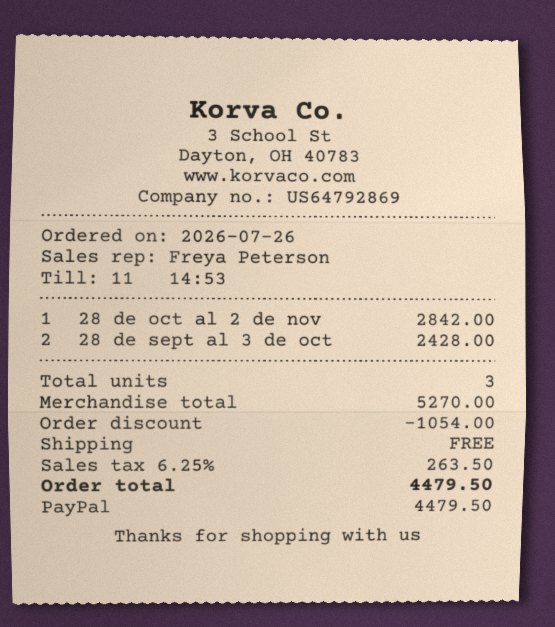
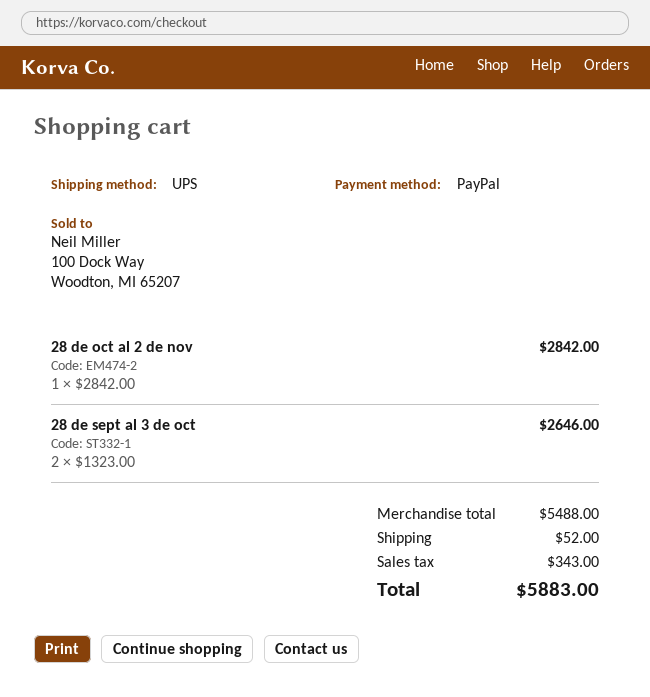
28 de sept al 3 de oct: 2 for 2428.00 -> 2 for 2646.00
subtotal: 5270.00 -> 5488.00
discount: 1054.00 -> none
shipping: 0.00 -> 52.00
tax: 263.50 -> 343.00
total: 4479.50 -> 5883.00

